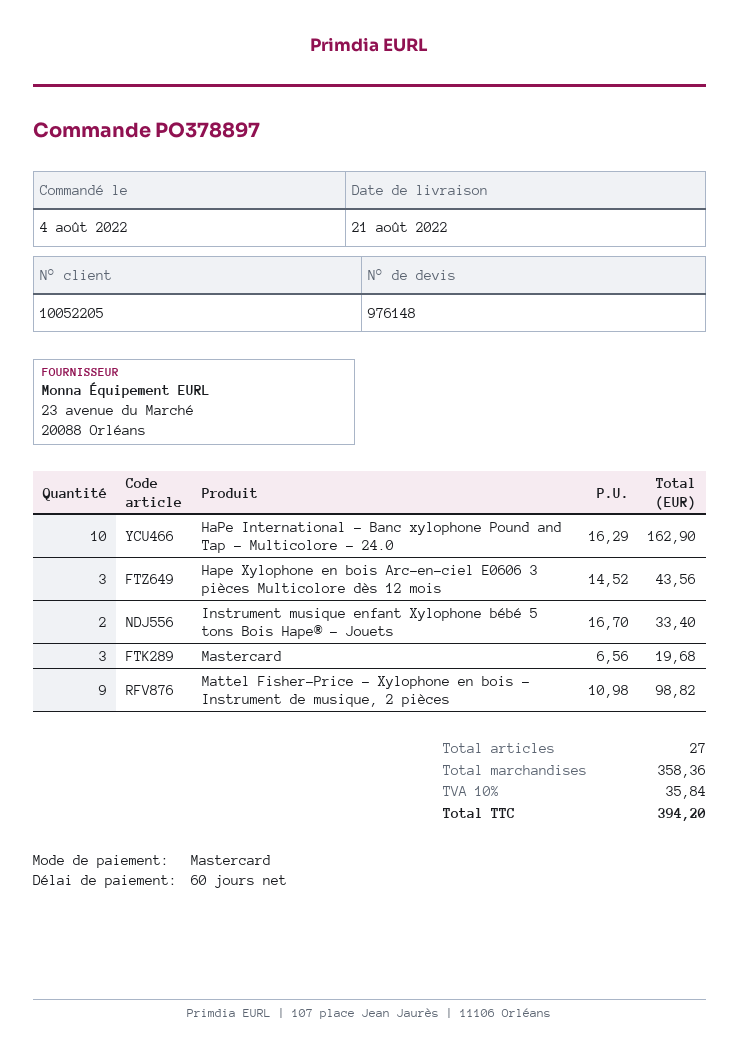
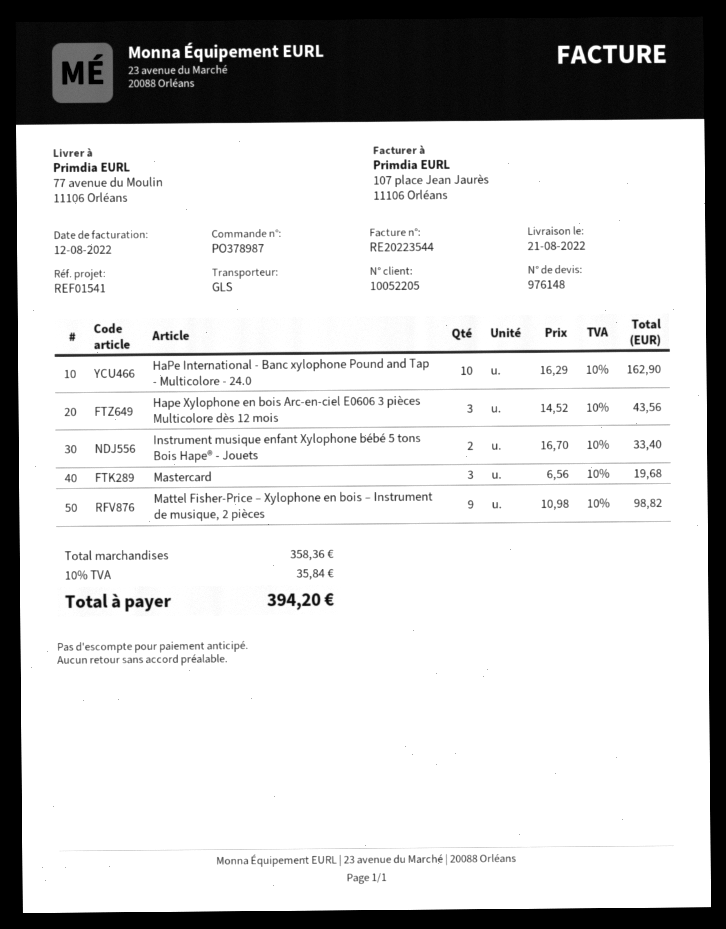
order number: PO378897 -> PO378987

